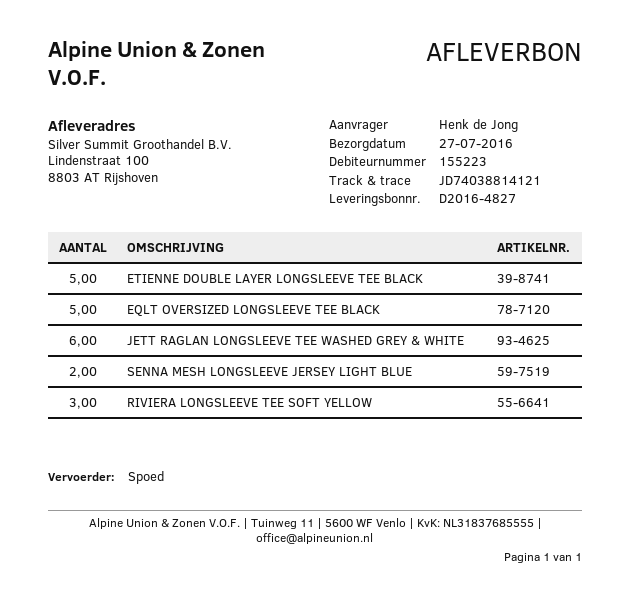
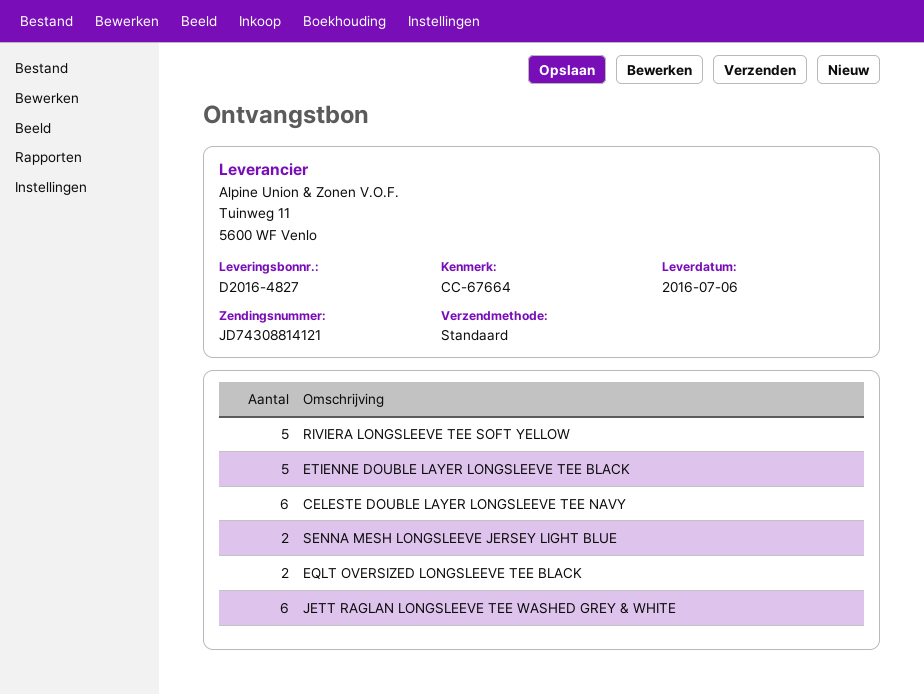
delivery date: 2016-07-27 -> 2016-07-06
shipping method: express -> standard
tracking number: JD74038814121 -> JD74308814121
EQLT OVERSIZED LONGSLEEVE TEE BLACK: 5 -> 2
RIVIERA LONGSLEEVE TEE SOFT YELLOW: 3 -> 5
CELESTE DOUBLE LAYER LONGSLEEVE TEE NAVY: none -> 6

